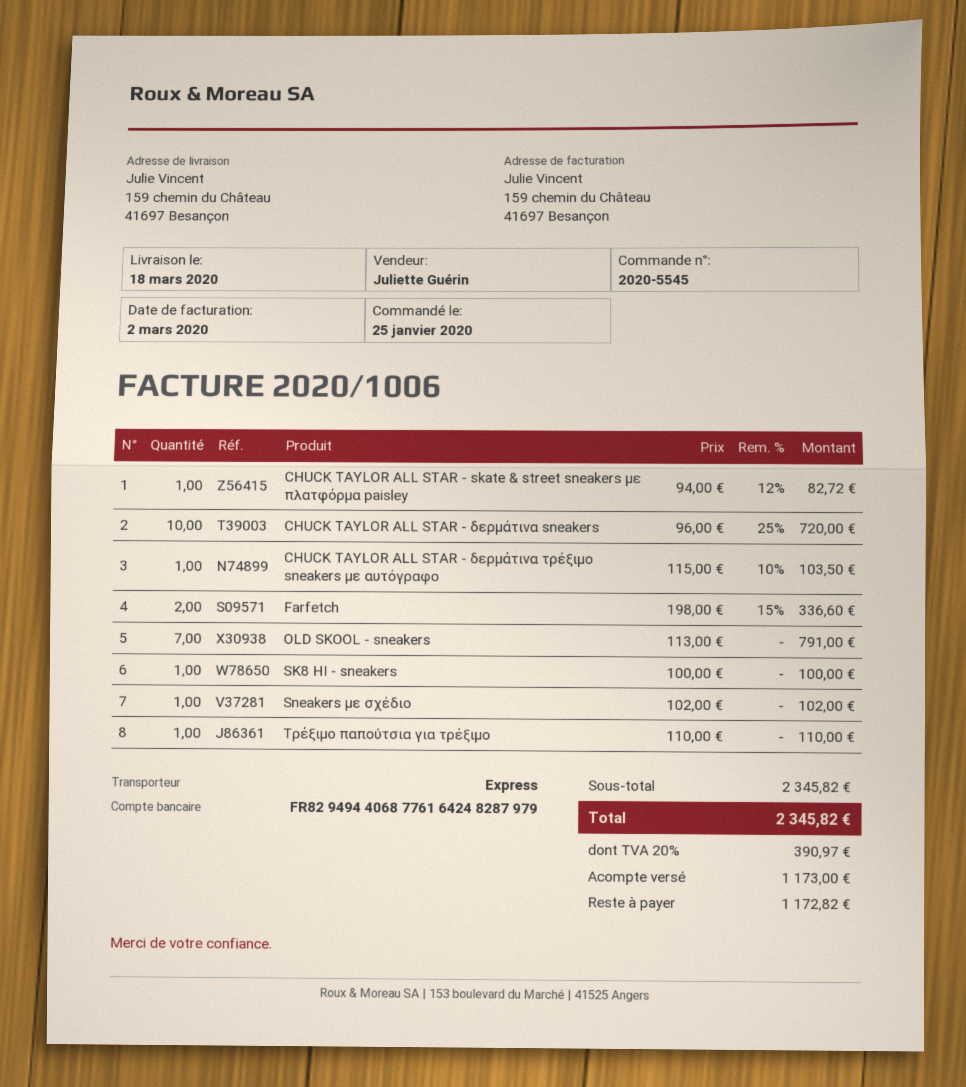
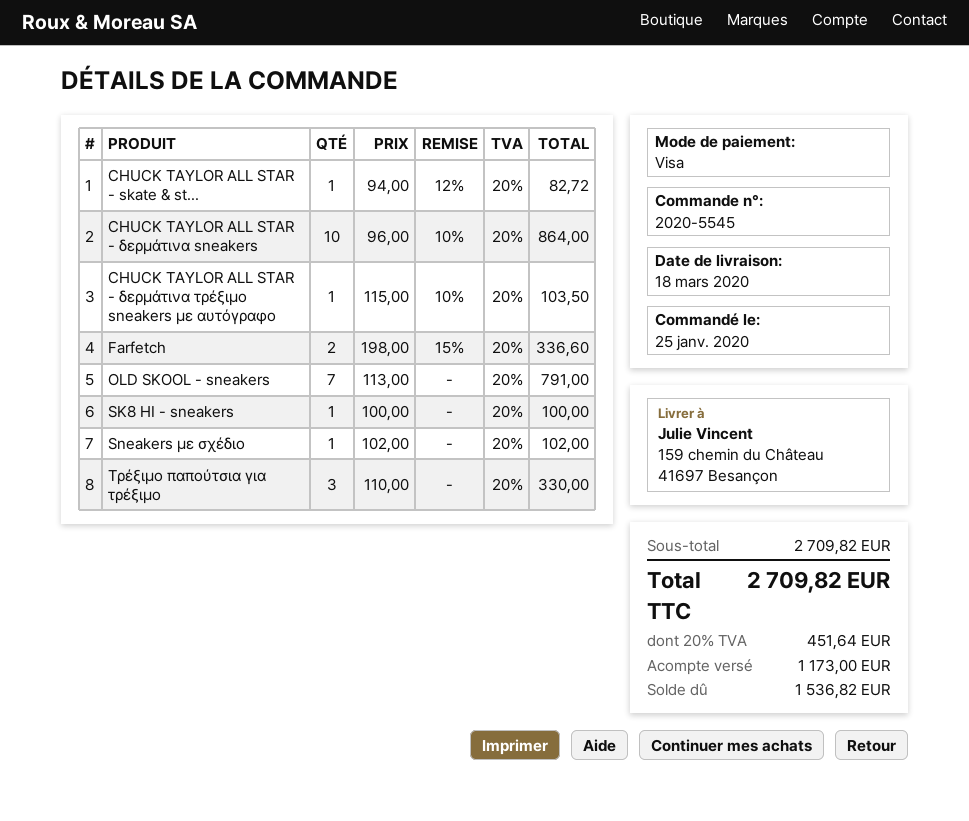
CHUCK TAYLOR ALL STAR - δερμάτινα sneakers: 10 x 96.00 - 25% = 720.00 -> 10 x 96.00 - 10% = 864.00
Τρέξιμο παπούτσια για τρέξιμο: 1 x 110.00 = 110.00 -> 3 x 110.00 = 330.00
subtotal: 2345.82 -> 2709.82
tax: 20% = 390.97 -> 20% = 451.64
total: 2345.82 -> 2709.82
balance: 1172.82 -> 1536.82

